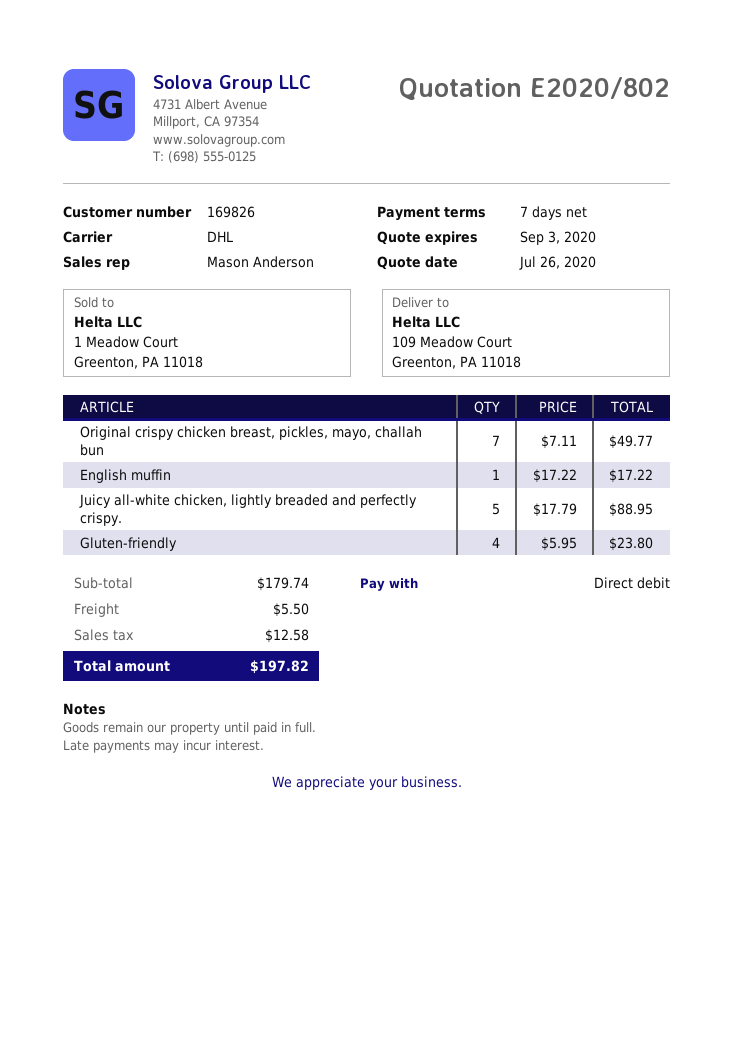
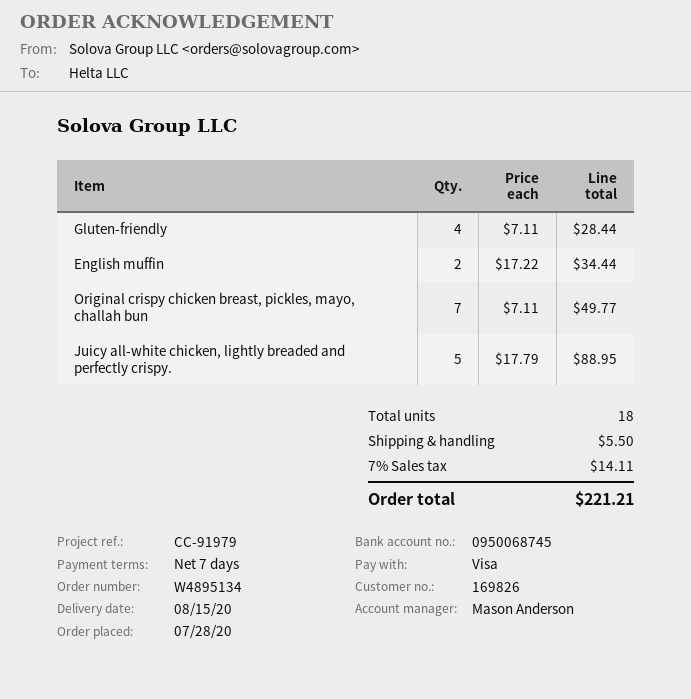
payment method: direct debit -> Visa
English muffin: 1 x 17.22 = 17.22 -> 2 x 17.22 = 34.44
Gluten-friendly: 4 x 5.95 = 23.80 -> 4 x 7.11 = 28.44
tax: 12.58 -> 14.11
total: 197.82 -> 221.21

